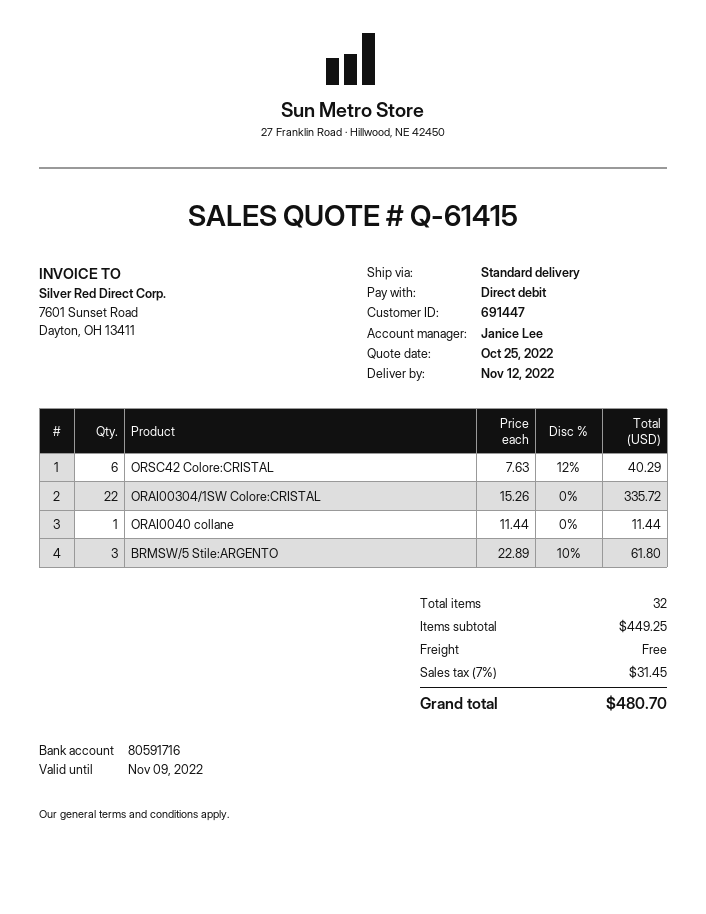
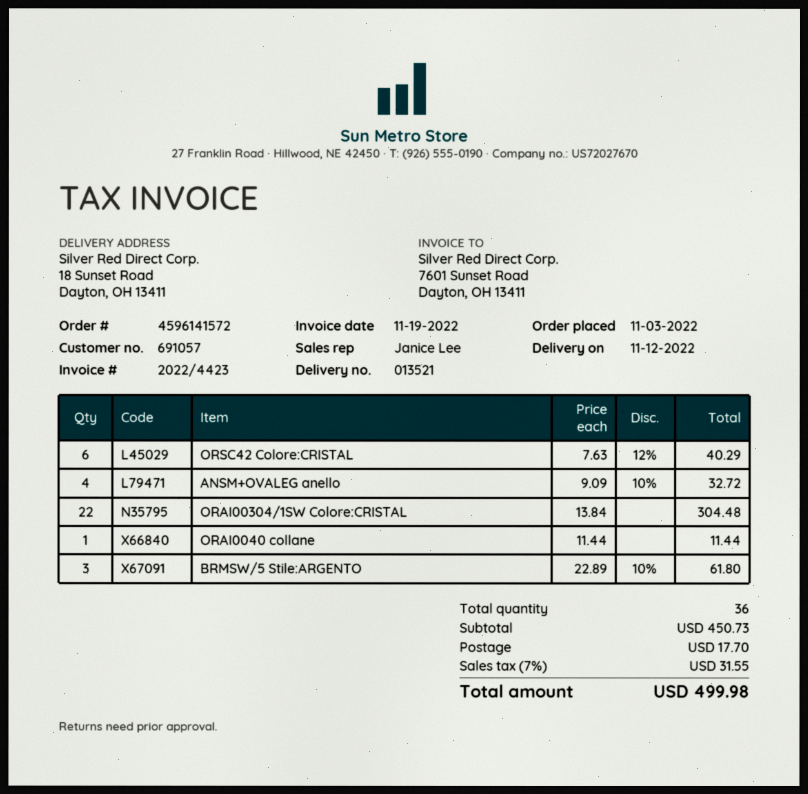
customer number: 691447 -> 691057
ORAI00304/1SW Colore:CRISTAL: 22 x 15.26 = 335.72 -> 22 x 13.84 = 304.48
ANSM+OVALEG anello: none -> 4 x 9.09 - 10% = 32.72
total quantity: 32 -> 36
subtotal: 449.25 -> 450.73
shipping: 0.00 -> 17.70
tax: 7% = 31.45 -> 7% = 31.55
total: 480.70 -> 499.98

